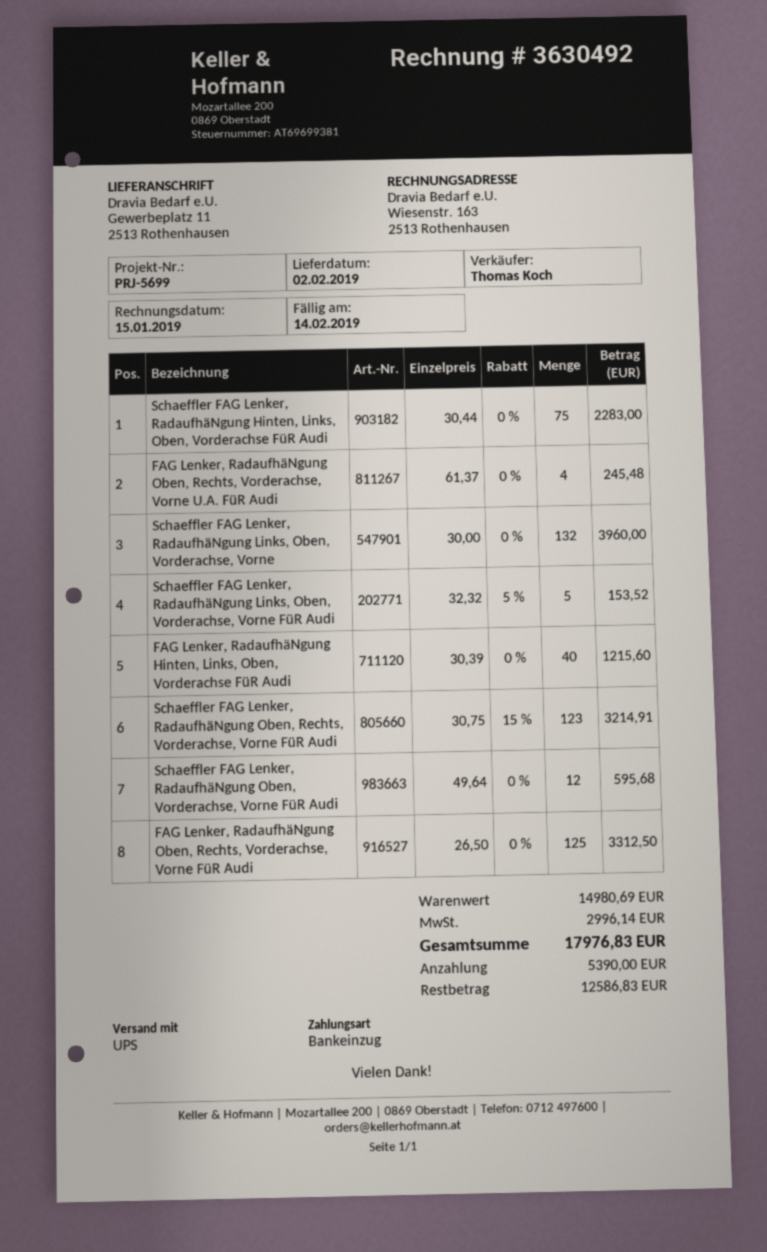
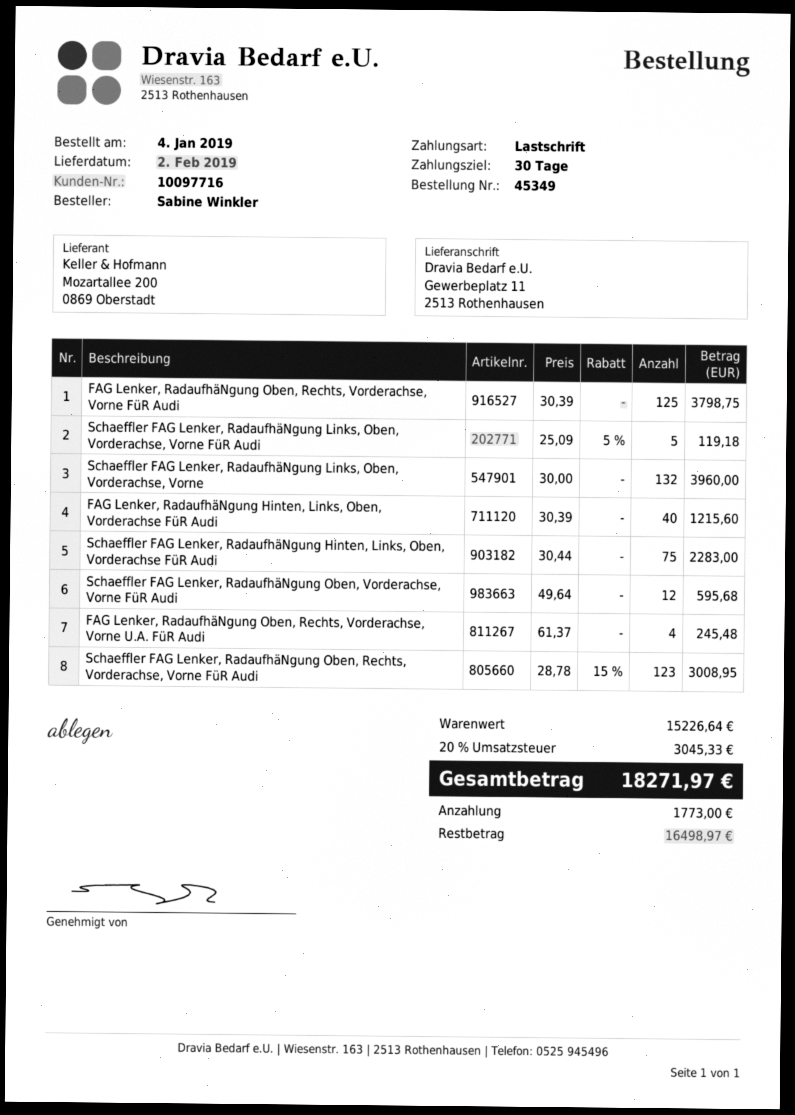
Schaeffler FAG Lenker, RadaufhäNgung Links, Oben, Vorderachse, Vorne FüR Audi: 5 x 32.32 - 5% = 153.52 -> 5 x 25.09 - 5% = 119.18
Schaeffler FAG Lenker, RadaufhäNgung Oben, Rechts, Vorderachse, Vorne FüR Audi: 123 x 30.75 - 15% = 3214.91 -> 123 x 28.78 - 15% = 3008.95
FAG Lenker, RadaufhäNgung Oben, Rechts, Vorderachse, Vorne FüR Audi: 125 x 26.50 = 3312.50 -> 125 x 30.39 = 3798.75
subtotal: 14980.69 -> 15226.64
tax: 2996.14 -> 3045.33
total: 17976.83 -> 18271.97
deposit: 5390.00 -> 1773.00
balance: 12586.83 -> 16498.97

